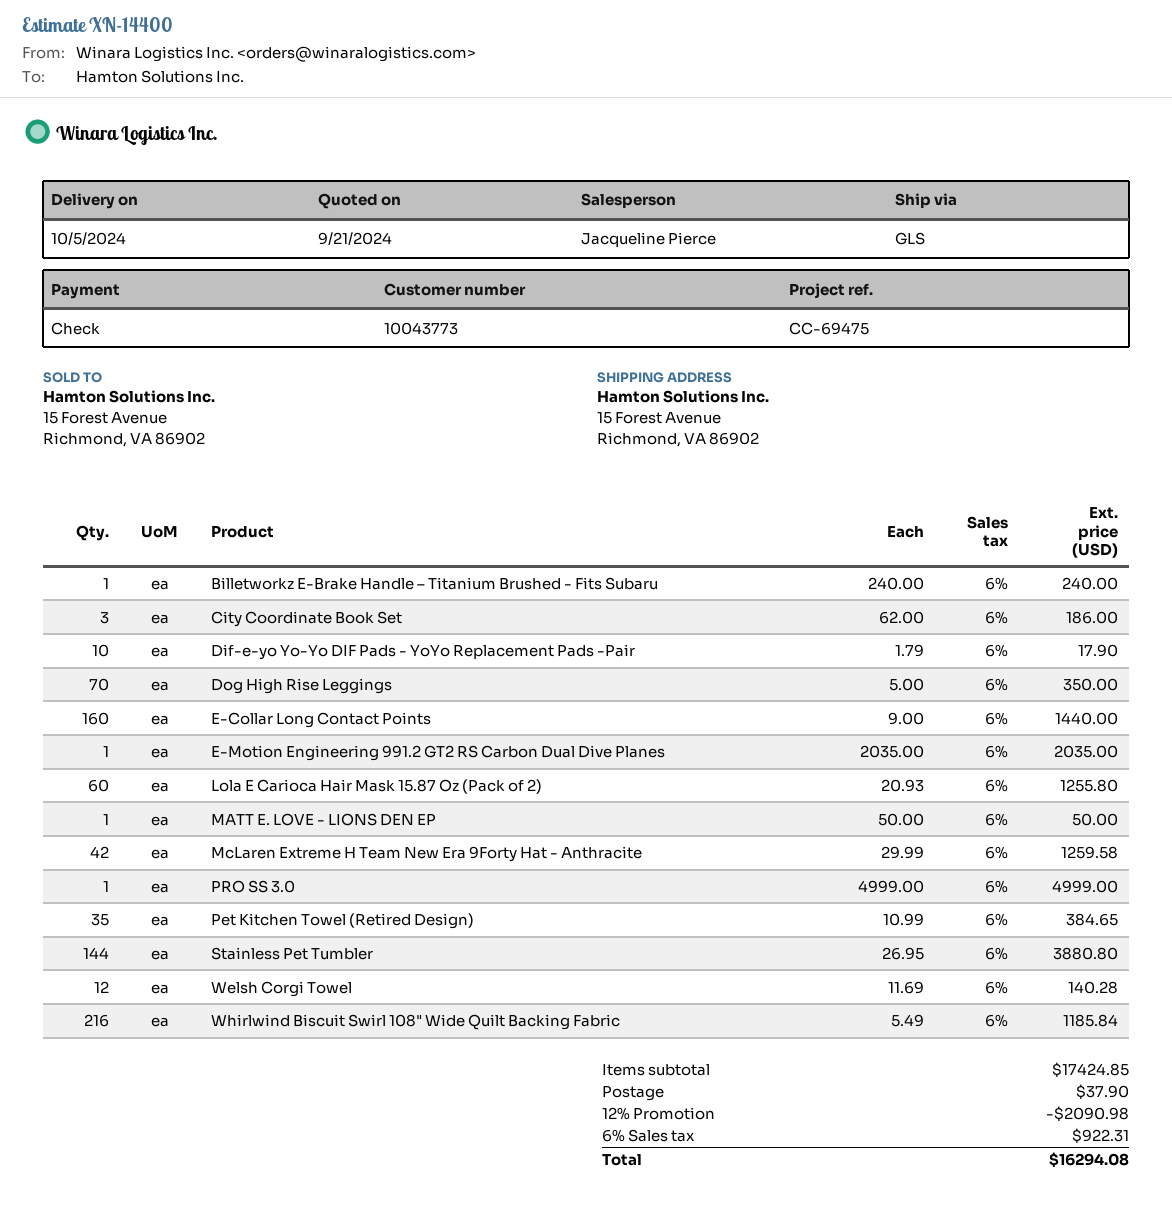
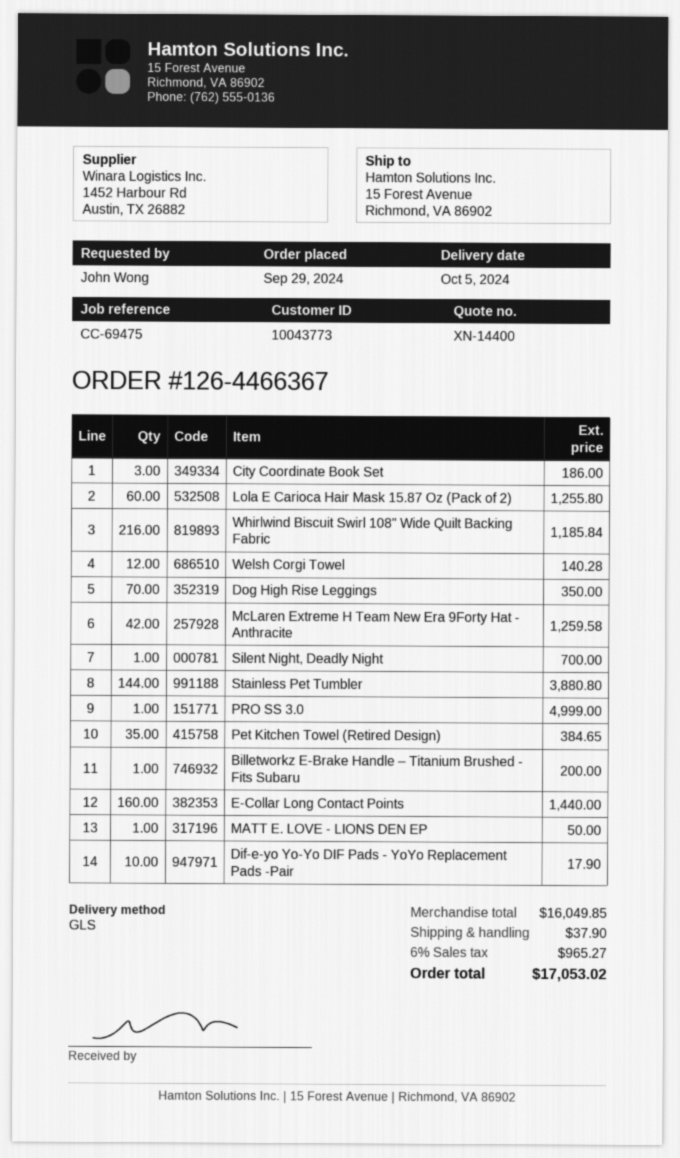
Billetworkz E-Brake Handle – Titanium Brushed - Fits Subaru: 1 for 240.00 -> 1 for 200.00
E-Motion Engineering 991.2 GT2 RS Carbon Dual Dive Planes: 1 for 2035.00 -> none
Silent Night, Deadly Night: none -> 1 for 700.00
subtotal: 17424.85 -> 16049.85
discount: 12% = 2090.98 -> none
tax: 6% = 922.31 -> 6% = 965.27
total: 16294.08 -> 17053.02

